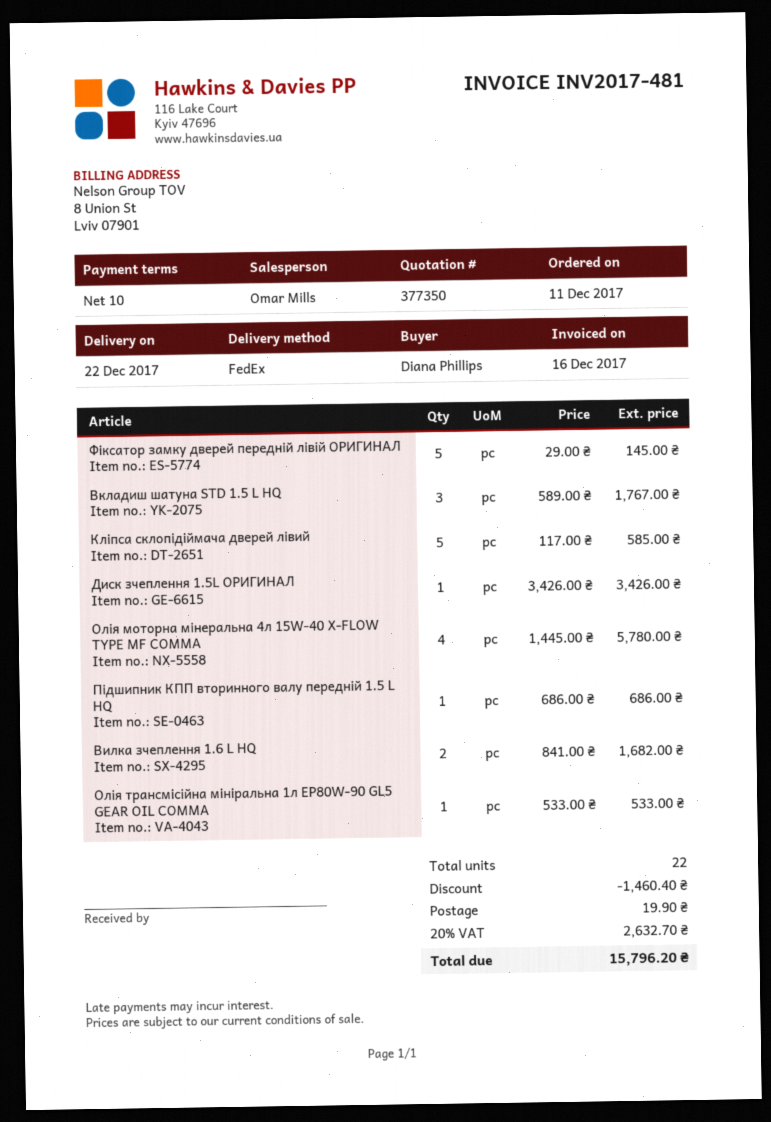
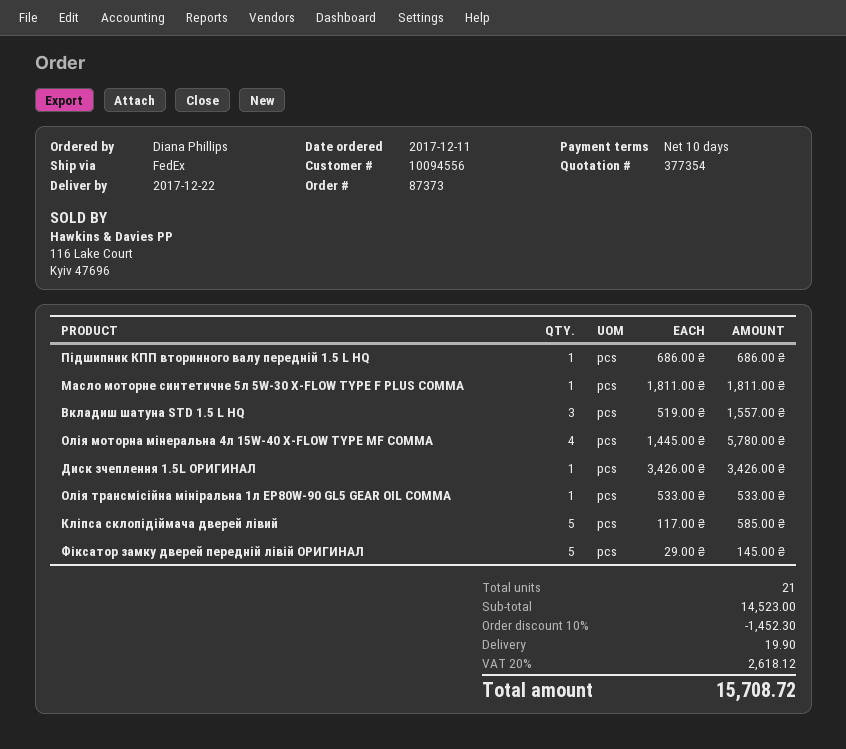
quote number: 377350 -> 377354
Вкладиш шатуна STD 1.5 L HQ: 3 x 589.00 = 1767.00 -> 3 x 519.00 = 1557.00
Вилка зчеплення 1.6 L HQ: 2 x 841.00 = 1682.00 -> none
Масло моторне синтетичне 5л 5W-30 X-FLOW TYPE F PLUS COMMA: none -> 1 x 1811.00 = 1811.00
total quantity: 22 -> 21
discount: 1460.40 -> 1452.30
tax: 20% = 2632.70 -> 20% = 2618.12
total: 15796.20 -> 15708.72

